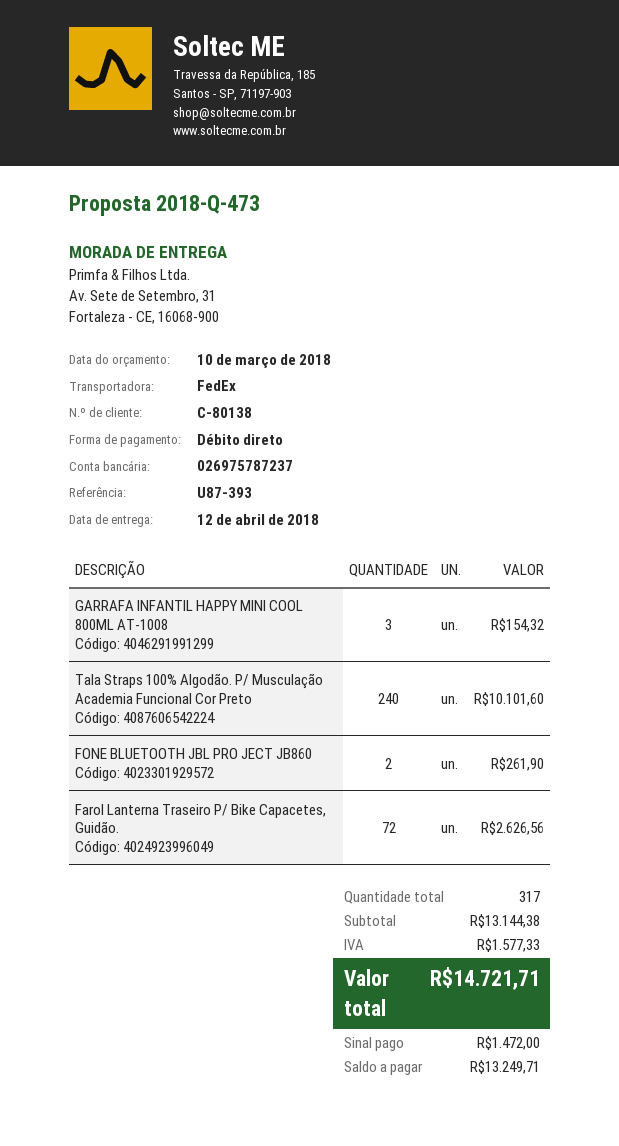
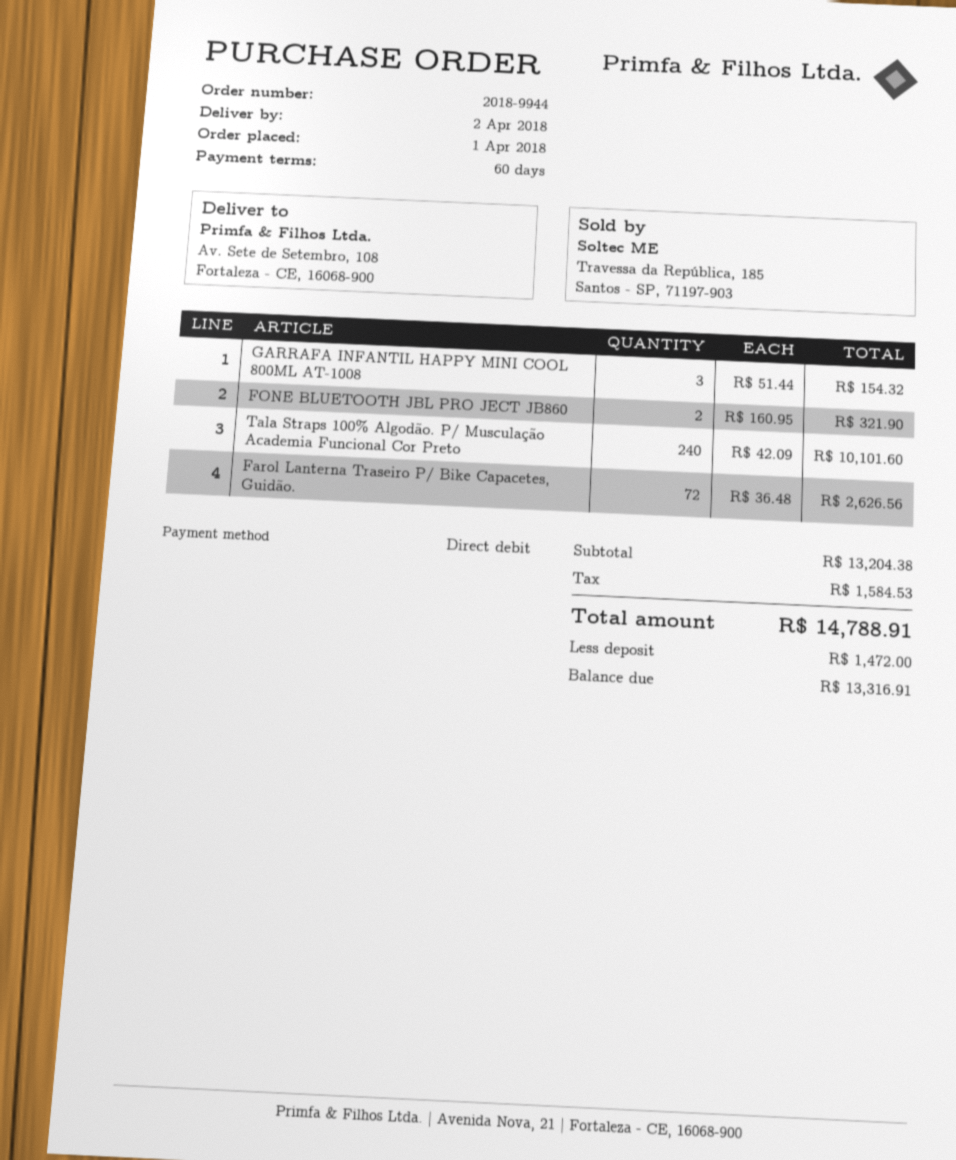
delivery date: 2018-04-12 -> 2018-04-02
ship to: Av. Sete de Setembro, 31, Fortaleza - CE, 16068-900 -> Av. Sete de Setembro, 108, Fortaleza - CE, 16068-900
FONE BLUETOOTH JBL PRO JECT JB860: 2 for 261.90 -> 2 for 321.90
subtotal: 13144.38 -> 13204.38
tax: 1577.33 -> 1584.53
total: 14721.71 -> 14788.91
balance: 13249.71 -> 13316.91

